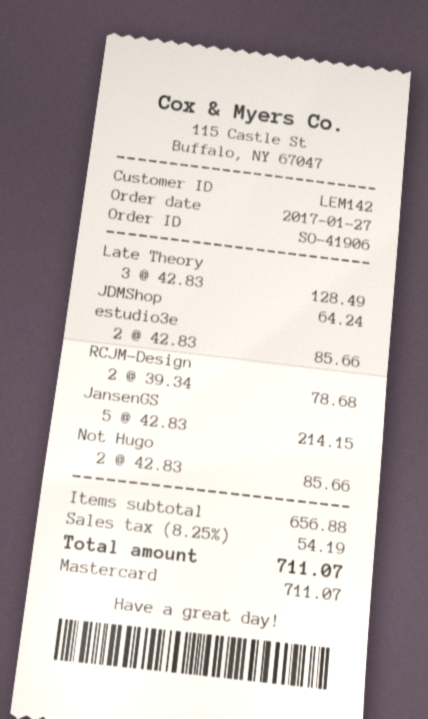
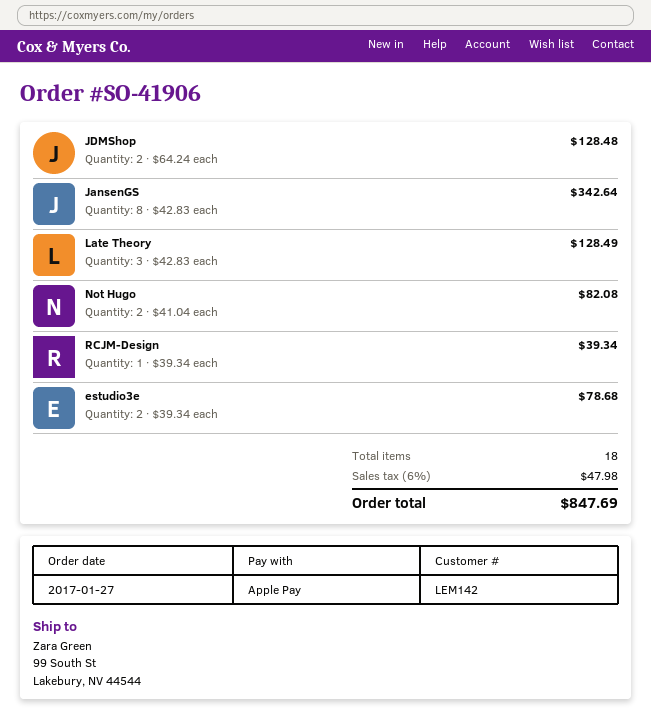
payment method: Mastercard -> Apple Pay
JDMShop: 1 x 64.24 = 64.24 -> 2 x 64.24 = 128.48
estudio3e: 2 x 42.83 = 85.66 -> 2 x 39.34 = 78.68
RCJM-Design: 2 x 39.34 = 78.68 -> 1 x 39.34 = 39.34
JansenGS: 5 x 42.83 = 214.15 -> 8 x 42.83 = 342.64
Not Hugo: 2 x 42.83 = 85.66 -> 2 x 41.04 = 82.08
tax: 8.25% = 54.19 -> 6% = 47.98
total: 711.07 -> 847.69

